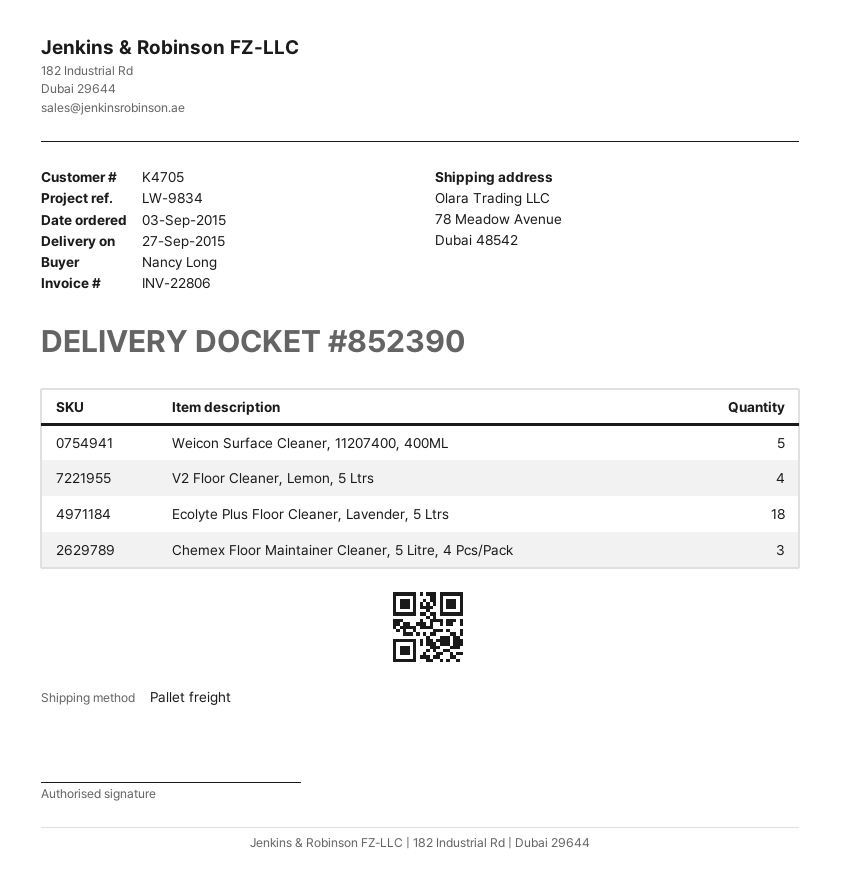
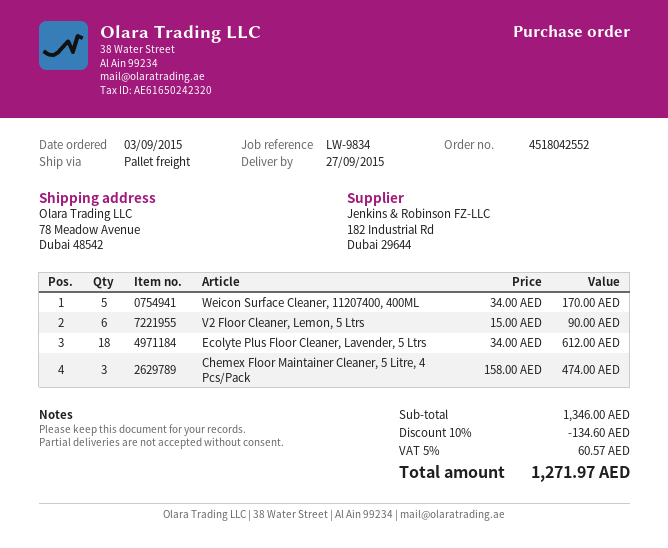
V2 Floor Cleaner, Lemon, 5 Ltrs: 4 -> 6

